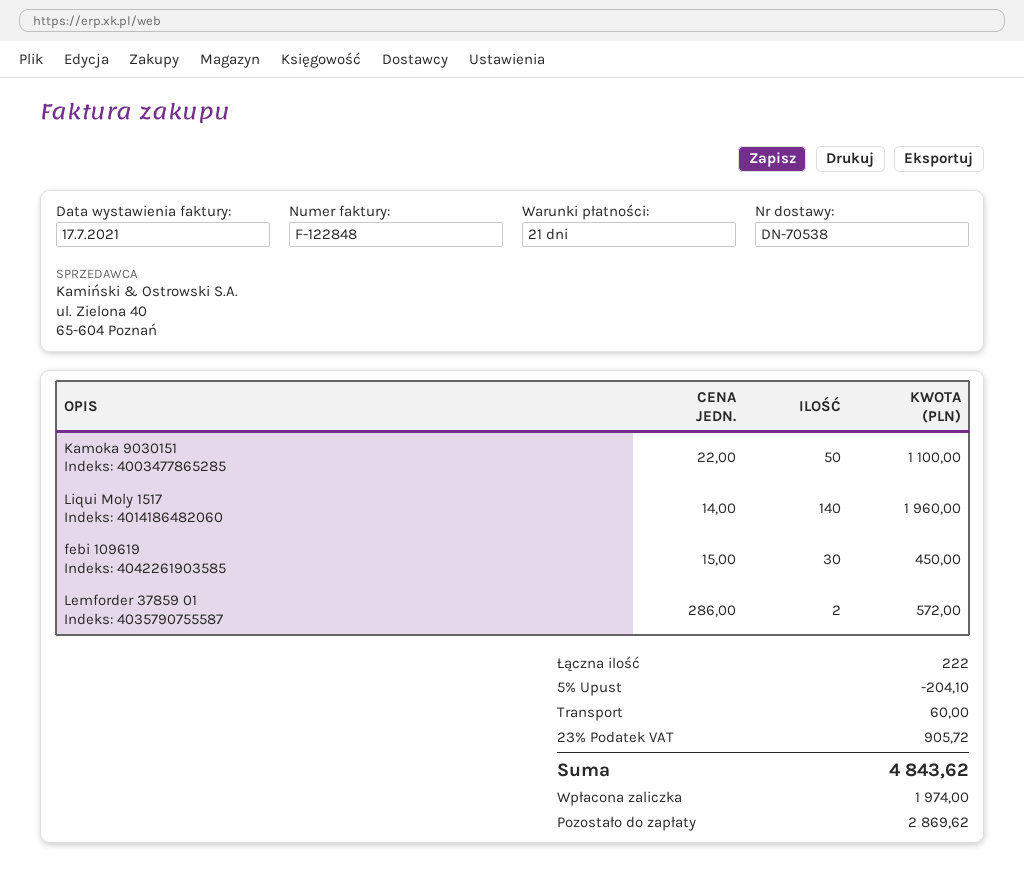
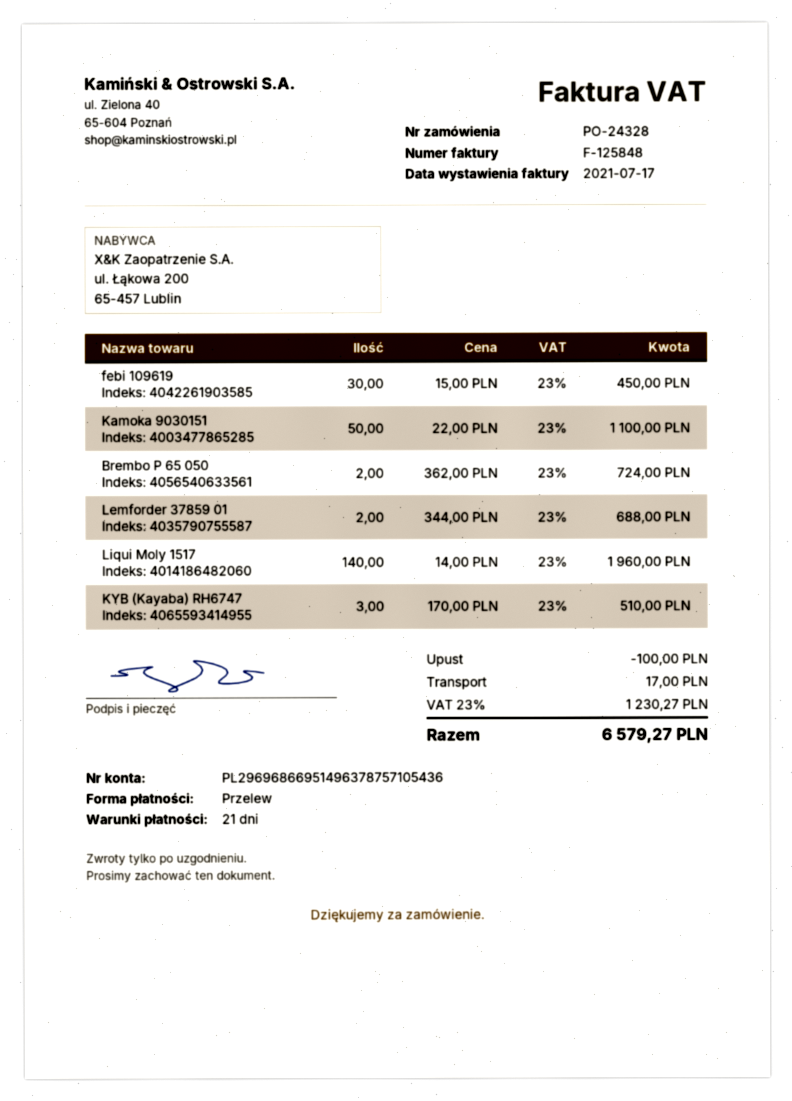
invoice number: F-122848 -> F-125848
Lemforder 37859 01: 2 x 286.00 = 572.00 -> 2 x 344.00 = 688.00
Brembo P 65 050: none -> 2 x 362.00 = 724.00
KYB (Kayaba) RH6747: none -> 3 x 170.00 = 510.00
discount: 204.10 -> 100.00
shipping: 60.00 -> 17.00
tax: 23% = 905.72 -> 23% = 1230.27
total: 4843.62 -> 6579.27

